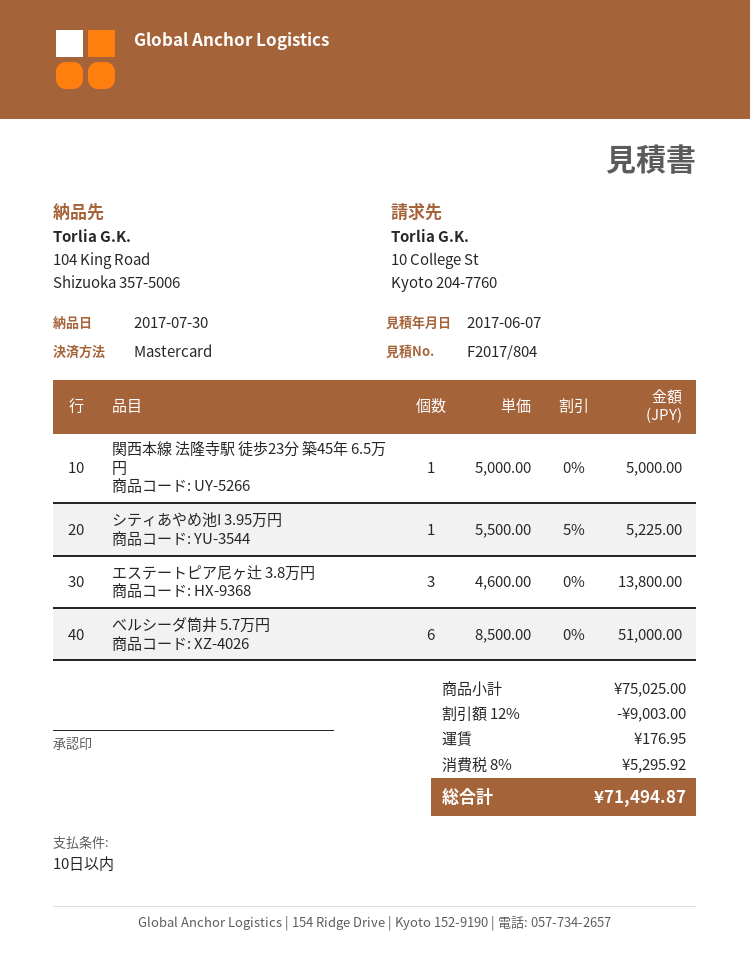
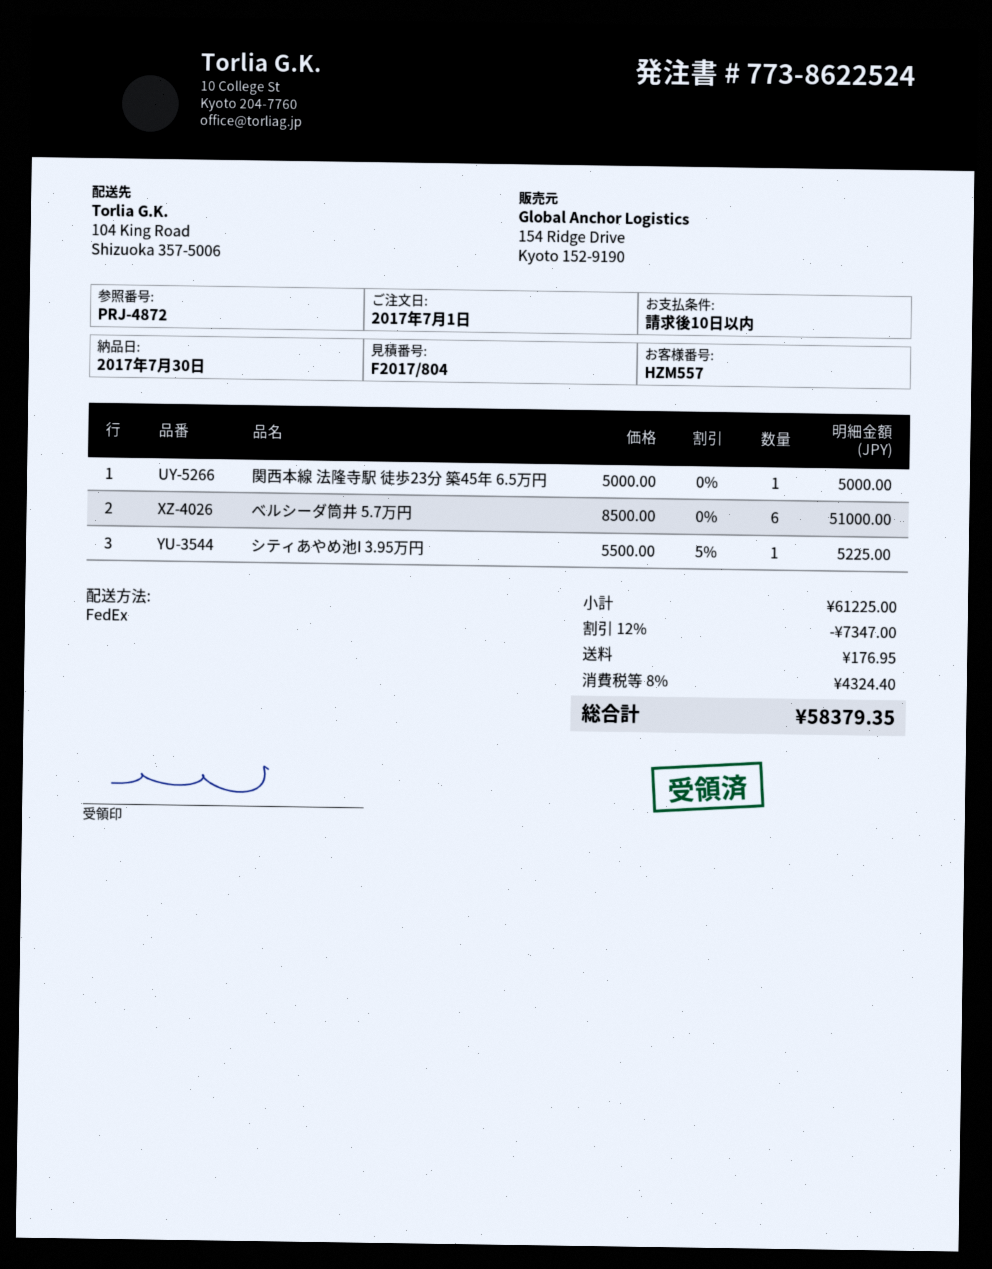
エステートピア尼ヶ辻 3.8万円: 3 x 4600.00 = 13800.00 -> none
subtotal: 75025.00 -> 61225.00
discount: 12% = 9003.00 -> 12% = 7347.00
tax: 8% = 5295.92 -> 8% = 4324.40
total: 71494.87 -> 58379.35

